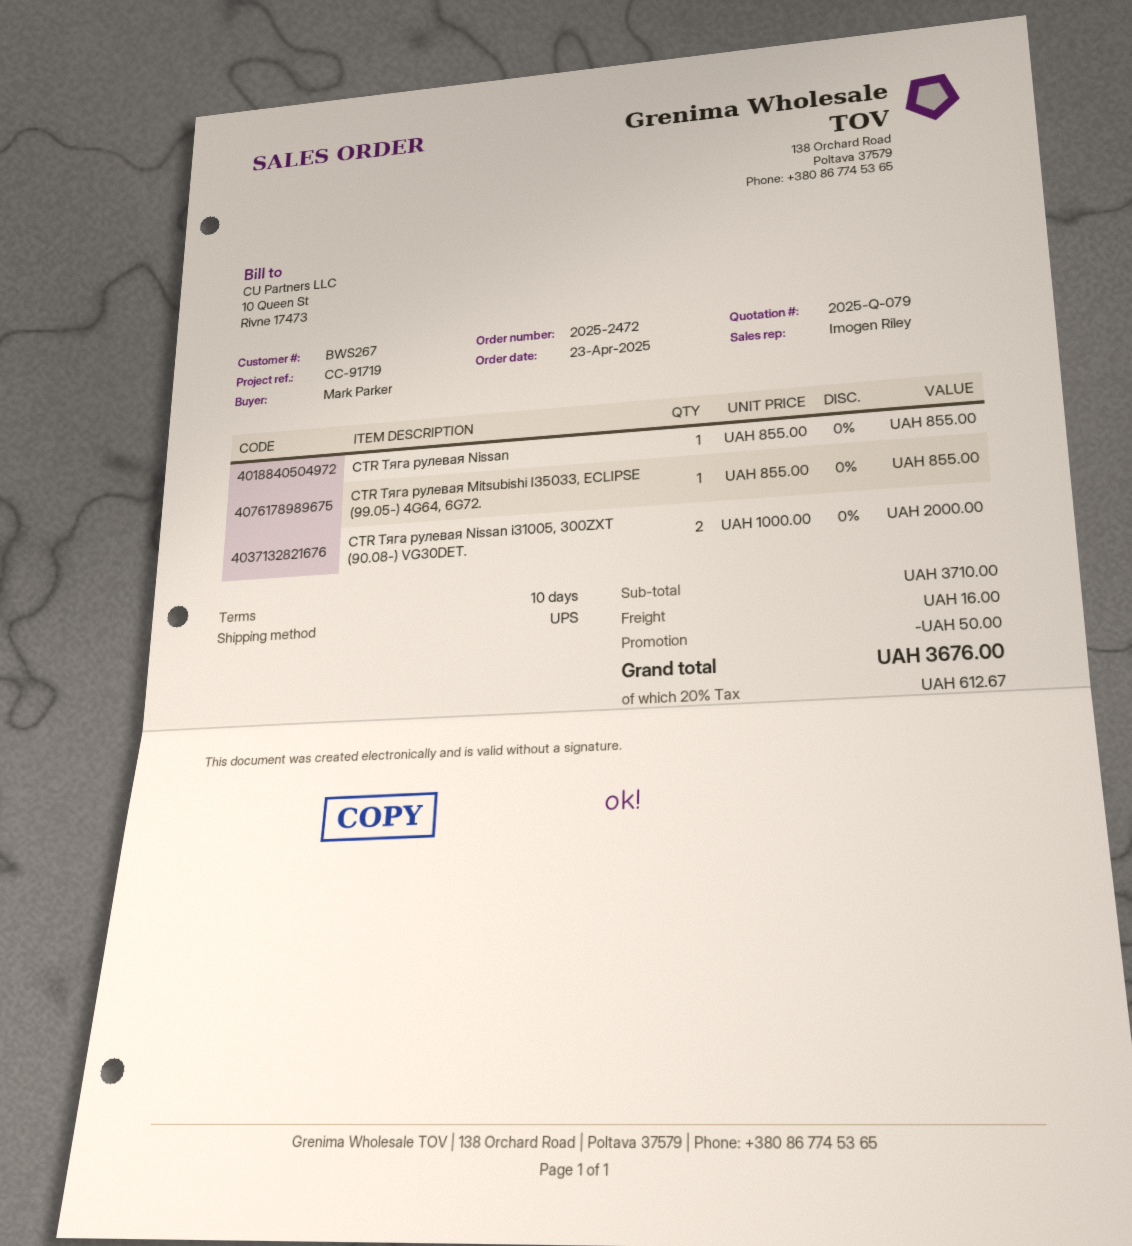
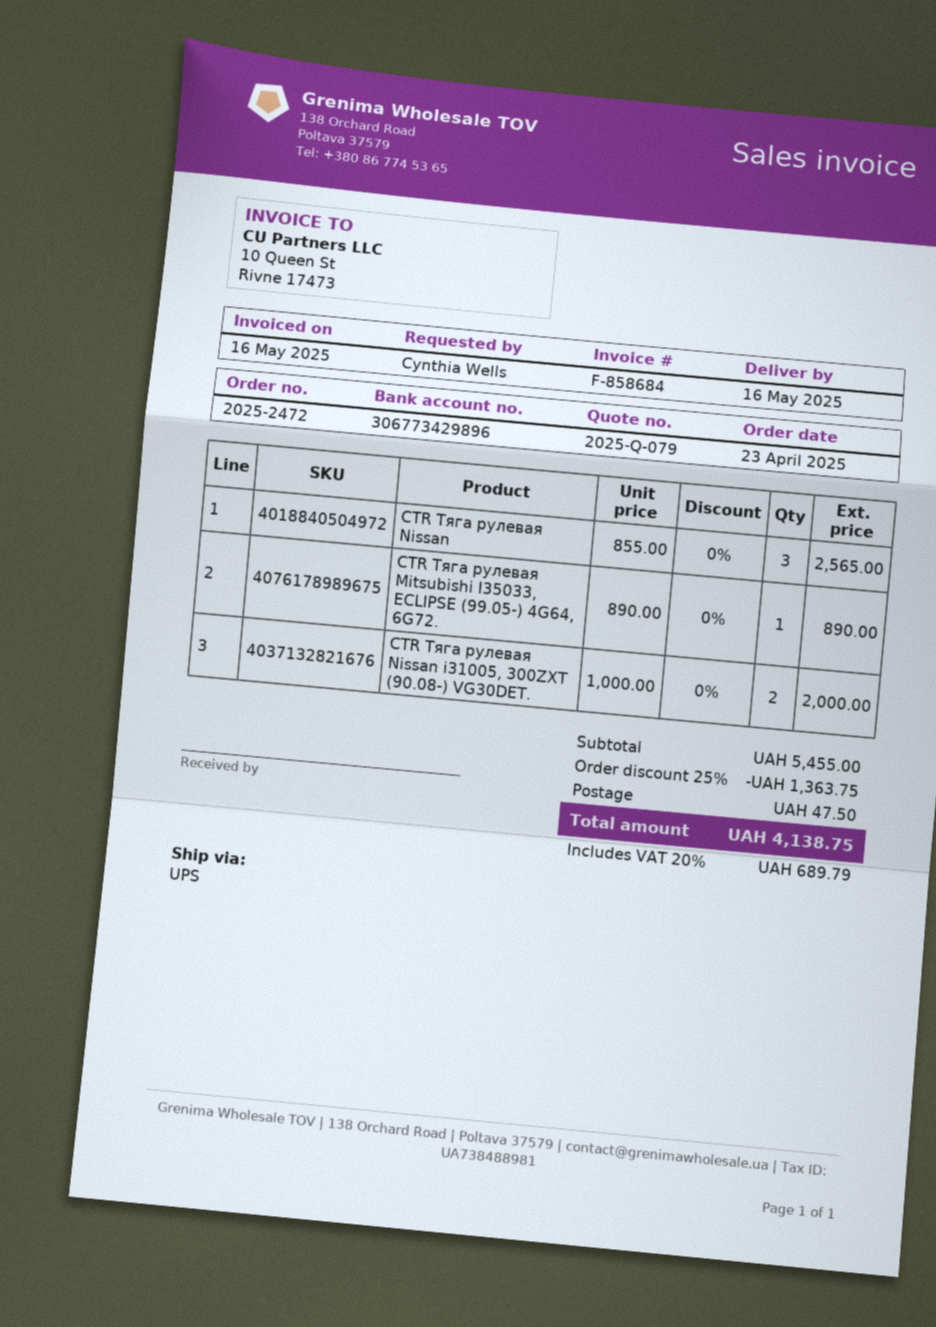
ordered by: Mark Parker -> Cynthia Wells
CTR Тяга рулевая Nissan: 1 x 855.00 = 855.00 -> 3 x 855.00 = 2565.00
CTR Тяга рулевая Mitsubishi I35033, ECLIPSE (99.05-) 4G64, 6G72.: 1 x 855.00 = 855.00 -> 1 x 890.00 = 890.00
subtotal: 3710.00 -> 5455.00
discount: 50.00 -> 1363.75
shipping: 16.00 -> 47.50
tax: 20% = 612.67 -> 20% = 689.79
total: 3676.00 -> 4138.75

